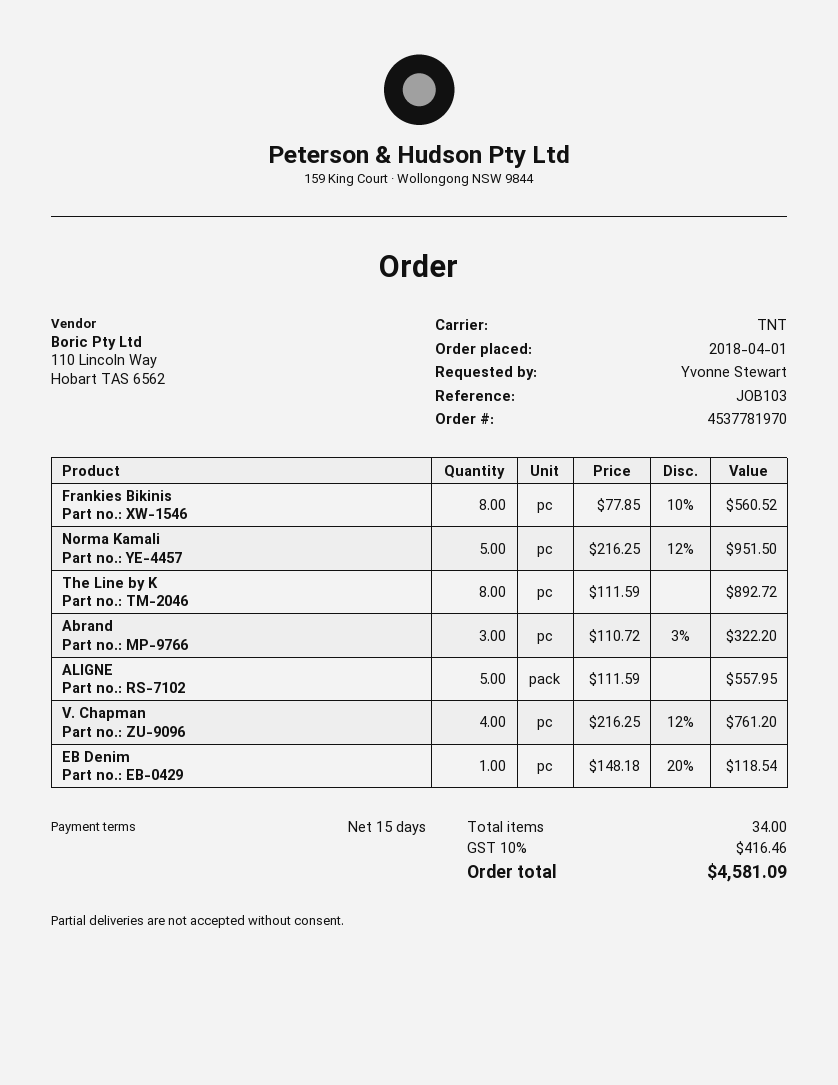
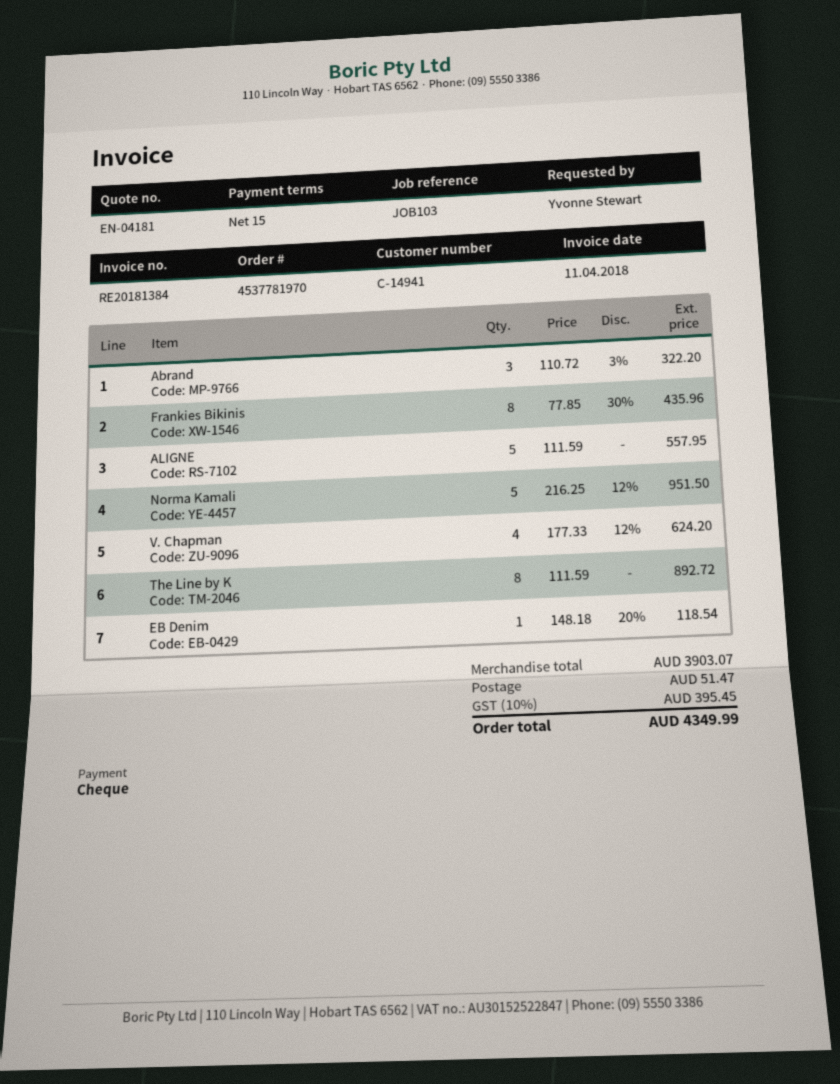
Frankies Bikinis: 8 x 77.85 - 10% = 560.52 -> 8 x 77.85 - 30% = 435.96
V. Chapman: 4 x 216.25 - 12% = 761.20 -> 4 x 177.33 - 12% = 624.20
shipping: none -> 51.47
tax: 10% = 416.46 -> 10% = 395.45
total: 4581.09 -> 4349.99

